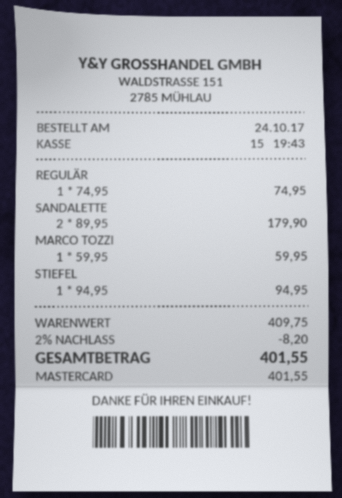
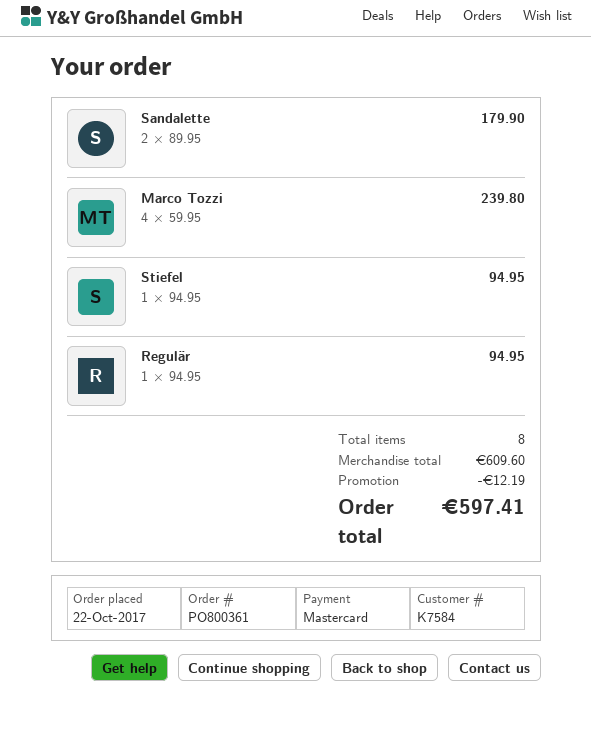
order date: 2017-10-24 -> 2017-10-22
REGULÄR: 1 x 74.95 = 74.95 -> 1 x 94.95 = 94.95
MARCO TOZZI: 1 x 59.95 = 59.95 -> 4 x 59.95 = 239.80
subtotal: 409.75 -> 609.60
discount: 8.20 -> 12.19
total: 401.55 -> 597.41

